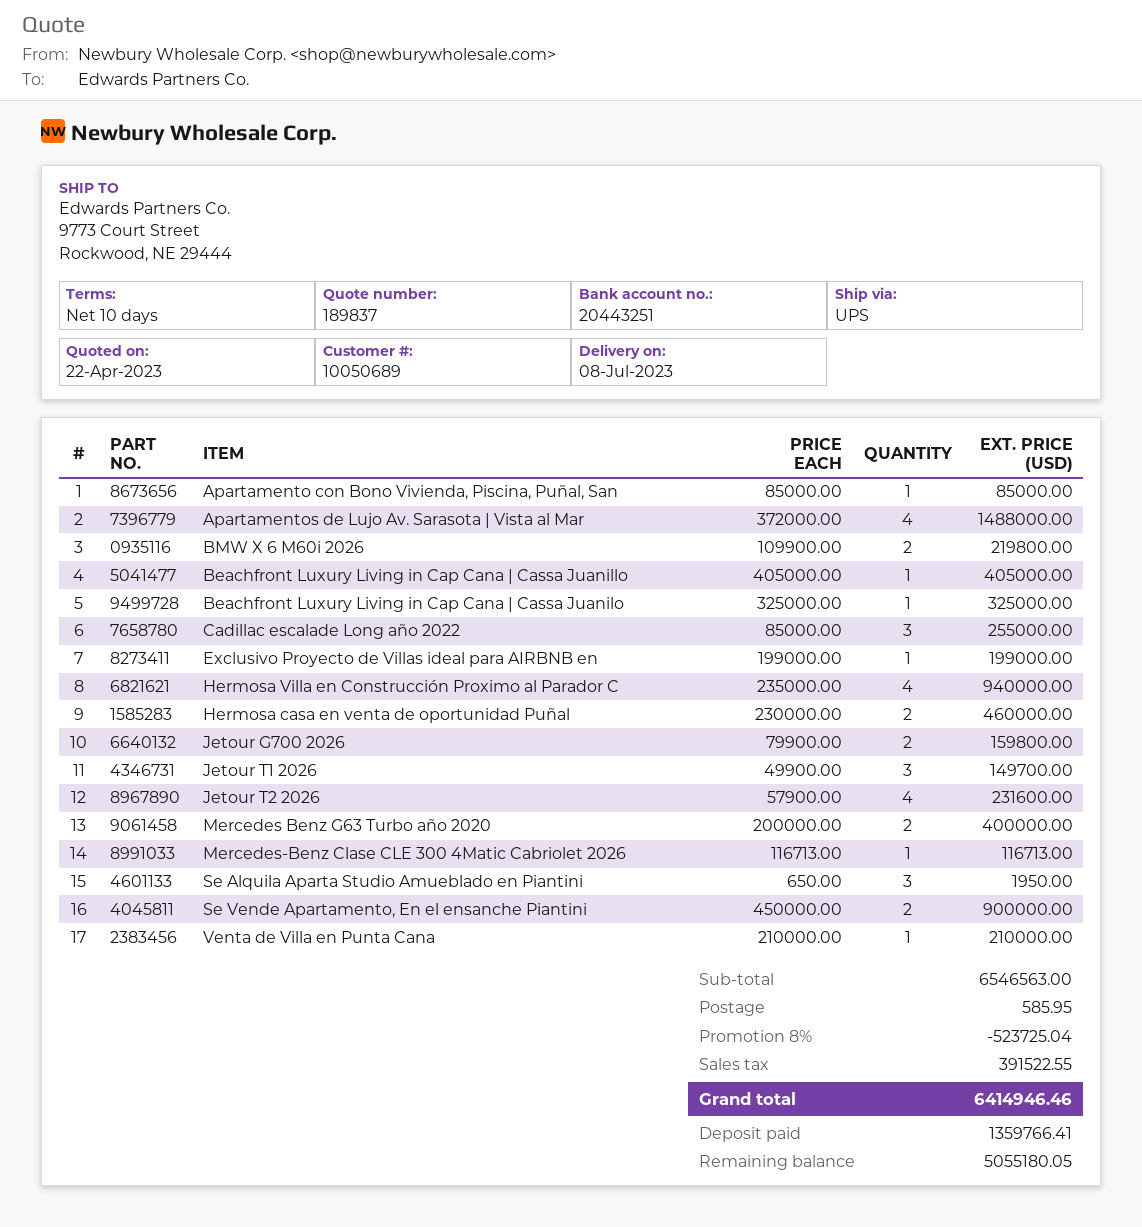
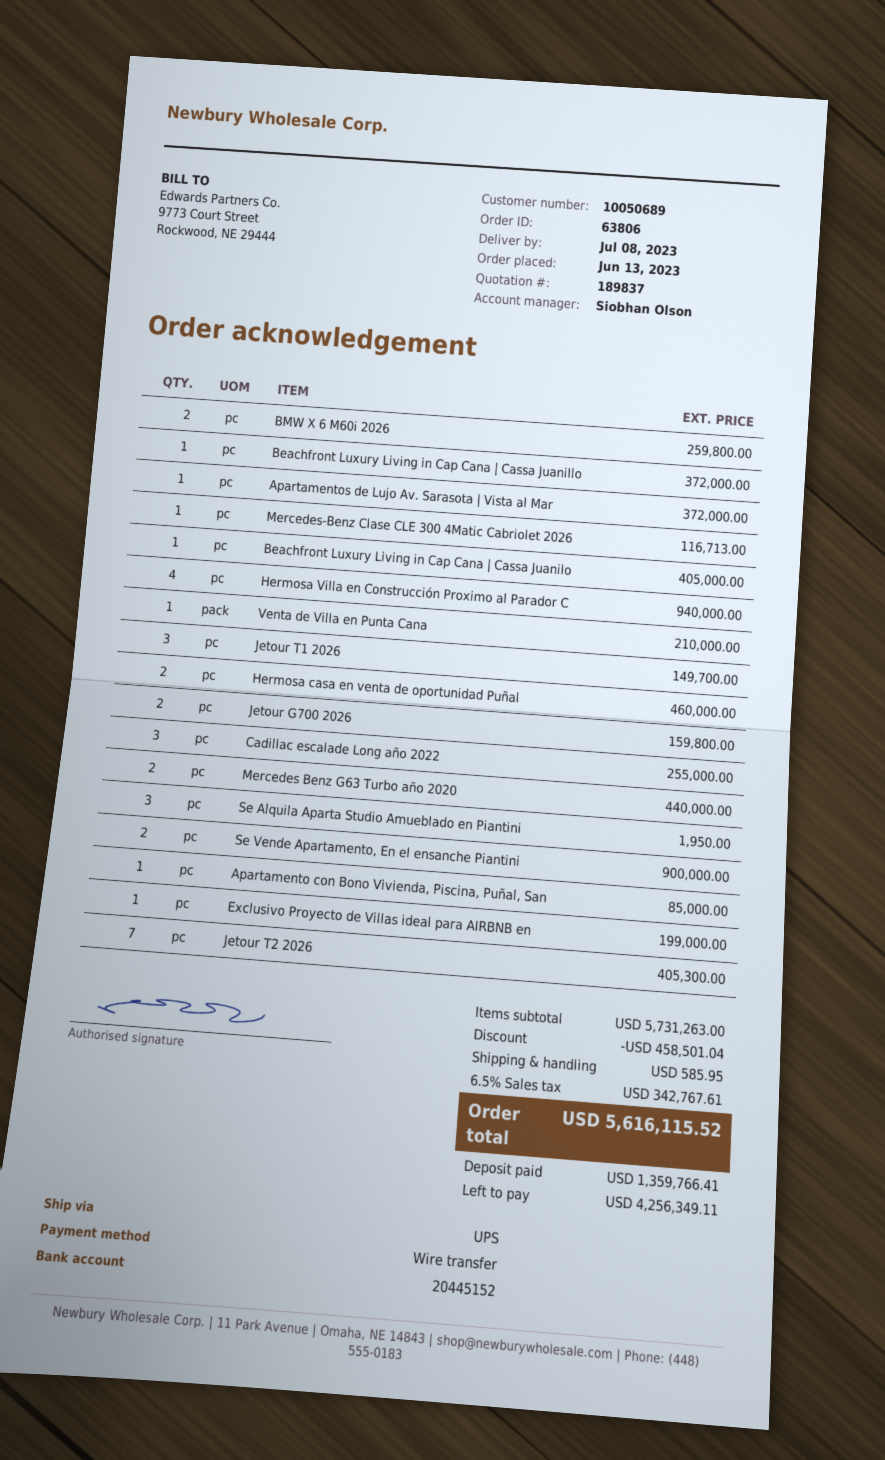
bank account: 20443251 -> 20445152
Apartamentos de Lujo Av. Sarasota | Vista al Mar: 4 for 1488000.00 -> 1 for 372000.00
BMW X 6 M60i 2026: 2 for 219800.00 -> 2 for 259800.00
Beachfront Luxury Living in Cap Cana | Cassa Juanillo: 1 for 405000.00 -> 1 for 372000.00
Beachfront Luxury Living in Cap Cana | Cassa Juanilo: 1 for 325000.00 -> 1 for 405000.00
Jetour T2 2026: 4 for 231600.00 -> 7 for 405300.00
Mercedes Benz G63 Turbo año 2020: 2 for 400000.00 -> 2 for 440000.00
subtotal: 6546563.00 -> 5731263.00
discount: 523725.04 -> 458501.04
tax: 391522.55 -> 342767.61
total: 6414946.46 -> 5616115.52
balance: 5055180.05 -> 4256349.11

